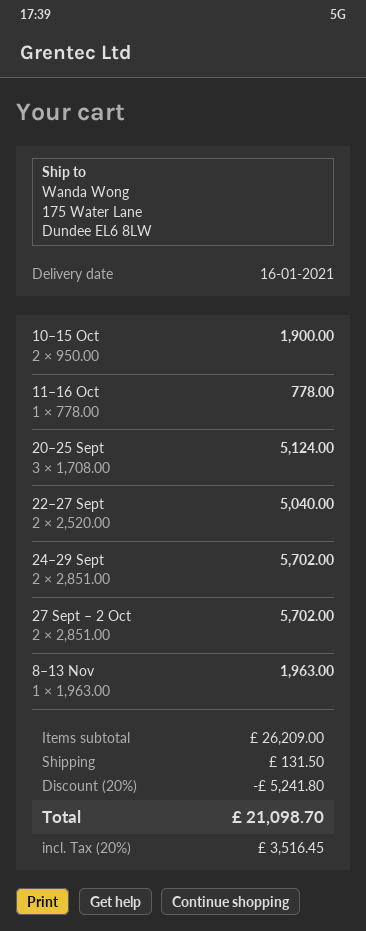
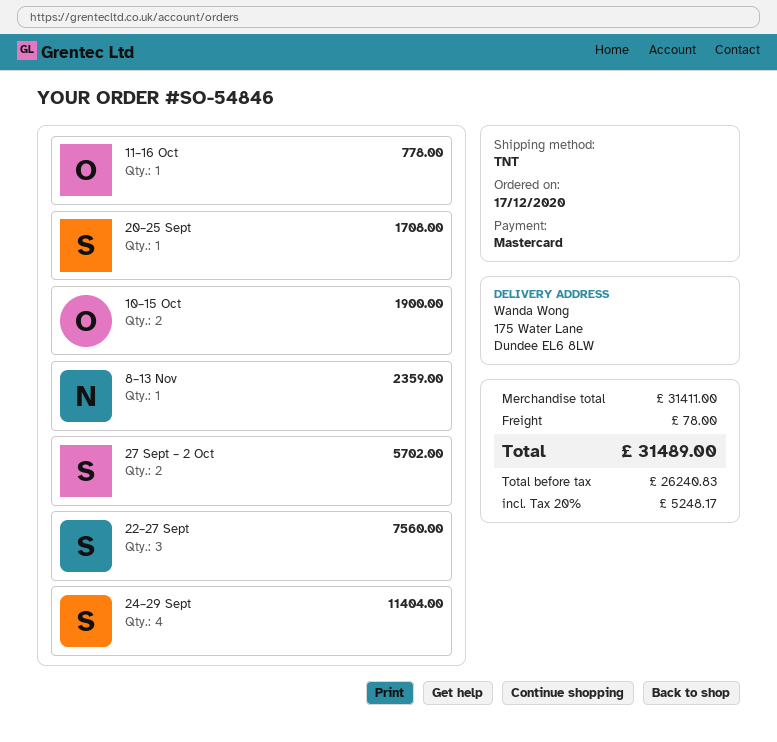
20–25 Sept: 3 for 5124.00 -> 1 for 1708.00
22–27 Sept: 2 for 5040.00 -> 3 for 7560.00
24–29 Sept: 2 for 5702.00 -> 4 for 11404.00
8–13 Nov: 1 for 1963.00 -> 1 for 2359.00
subtotal: 26209.00 -> 31411.00
discount: 20% = 5241.80 -> none
shipping: 131.50 -> 78.00
tax: 20% = 3516.45 -> 20% = 5248.17
total: 21098.70 -> 31489.00

